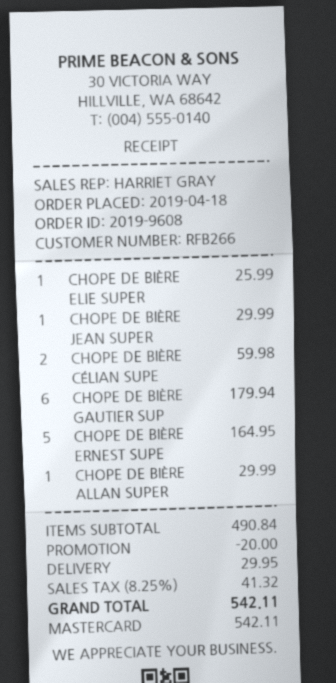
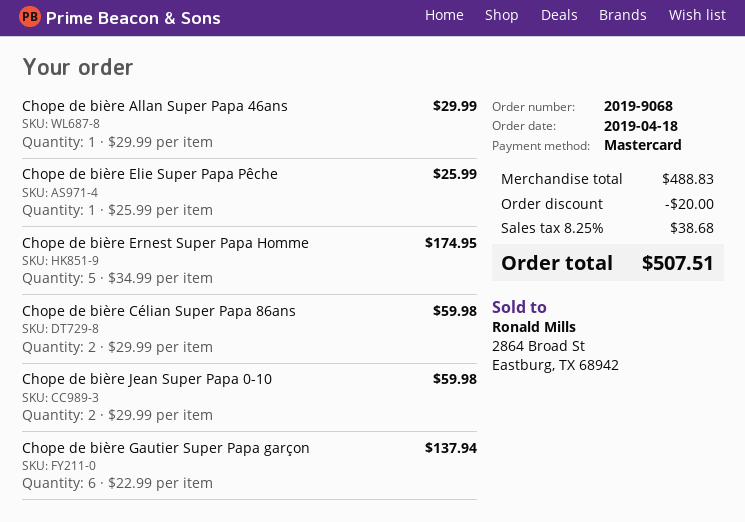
order number: 2019-9608 -> 2019-9068
CHOPE DE BIÈRE JEAN SUPER: 1 for 29.99 -> 2 for 59.98
CHOPE DE BIÈRE GAUTIER SUP: 6 for 179.94 -> 6 for 137.94
CHOPE DE BIÈRE ERNEST SUPE: 5 for 164.95 -> 5 for 174.95
subtotal: 490.84 -> 488.83
shipping: 29.95 -> none
tax: 8.25% = 41.32 -> 8.25% = 38.68
total: 542.11 -> 507.51

